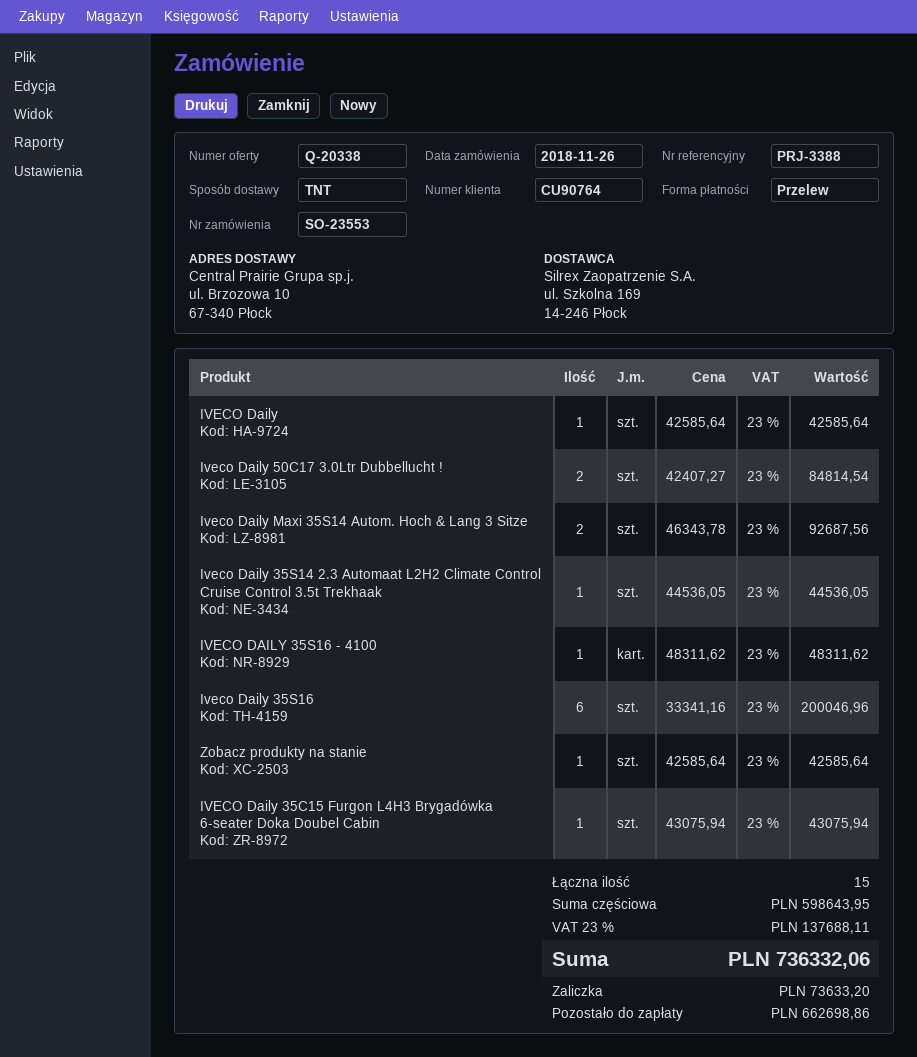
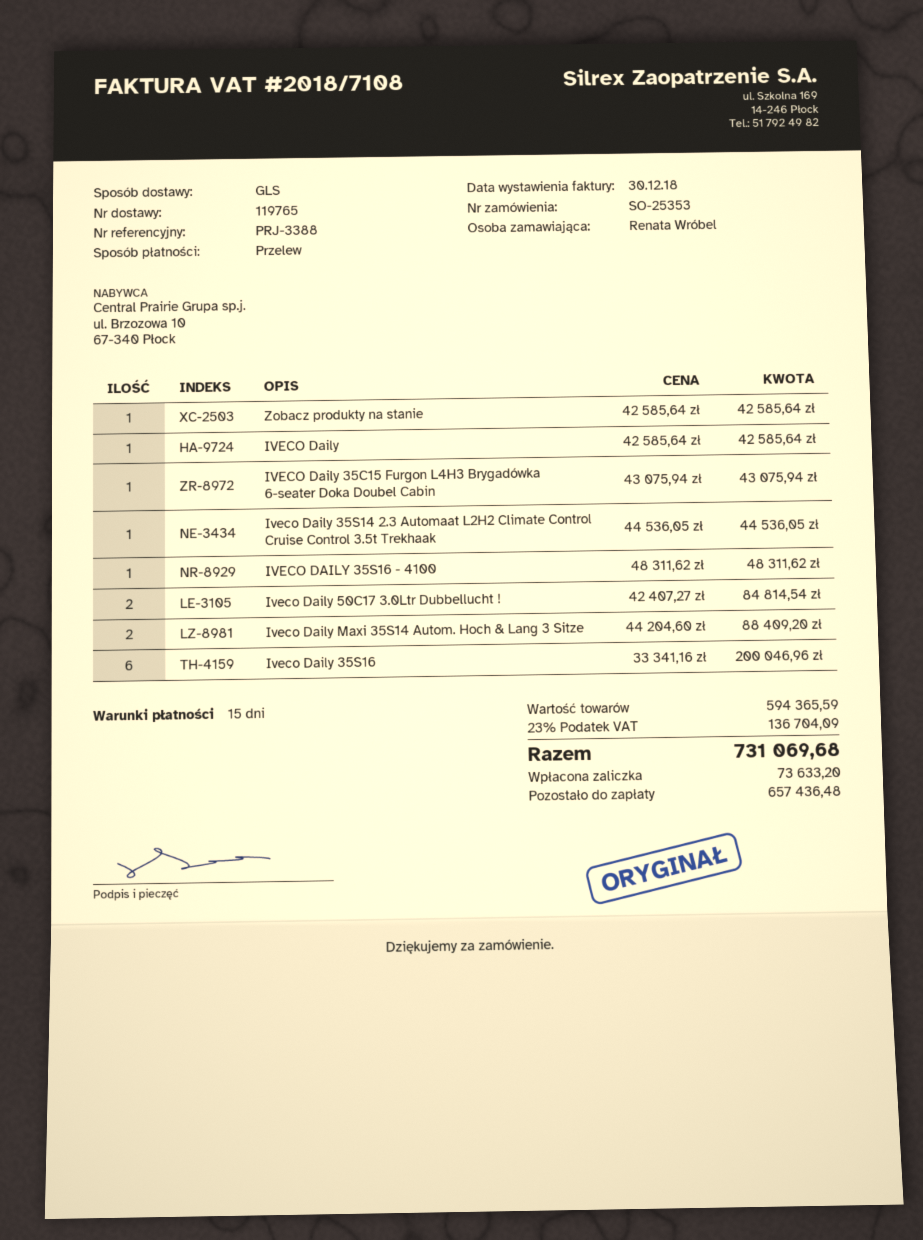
order number: SO-23553 -> SO-25353
shipping method: TNT -> GLS
Iveco Daily Maxi 35S14 Autom. Hoch & Lang 3 Sitze: 2 x 46343.78 = 92687.56 -> 2 x 44204.60 = 88409.20
subtotal: 598643.95 -> 594365.59
tax: 23% = 137688.11 -> 23% = 136704.09
total: 736332.06 -> 731069.68
balance: 662698.86 -> 657436.48

